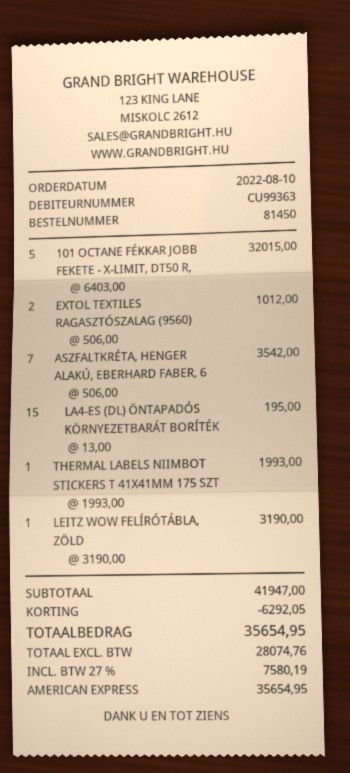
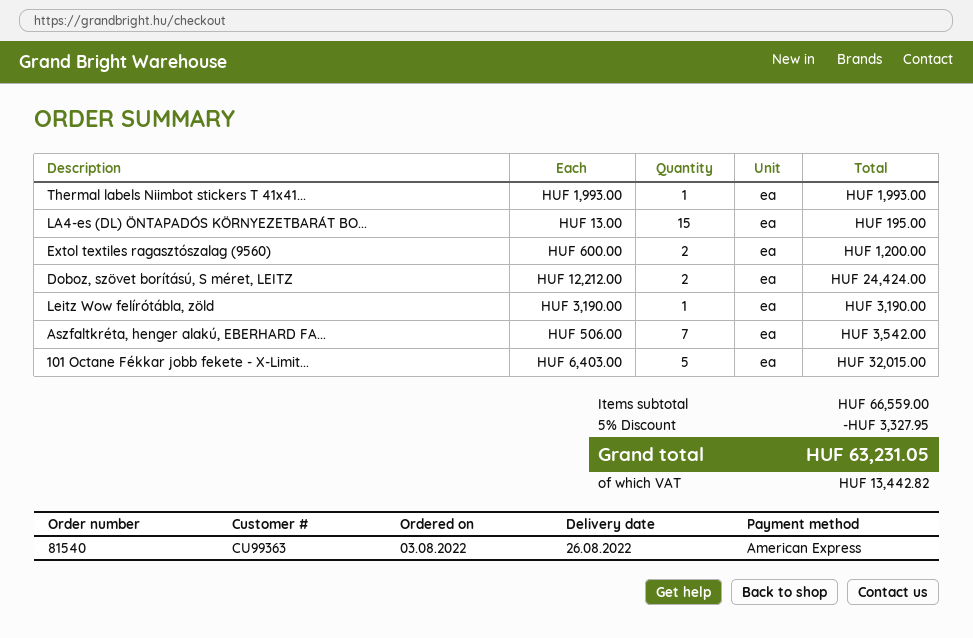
order number: 81450 -> 81540
order date: 2022-08-10 -> 2022-08-03
EXTOL TEXTILES RAGASZTÓSZALAG (9560): 2 x 506.00 = 1012.00 -> 2 x 600.00 = 1200.00
Doboz, szövet borítású, S méret, LEITZ: none -> 2 x 12212.00 = 24424.00
subtotal: 41947.00 -> 66559.00
discount: 6292.05 -> 3327.95
tax: 7580.19 -> 13442.82
total: 35654.95 -> 63231.05

